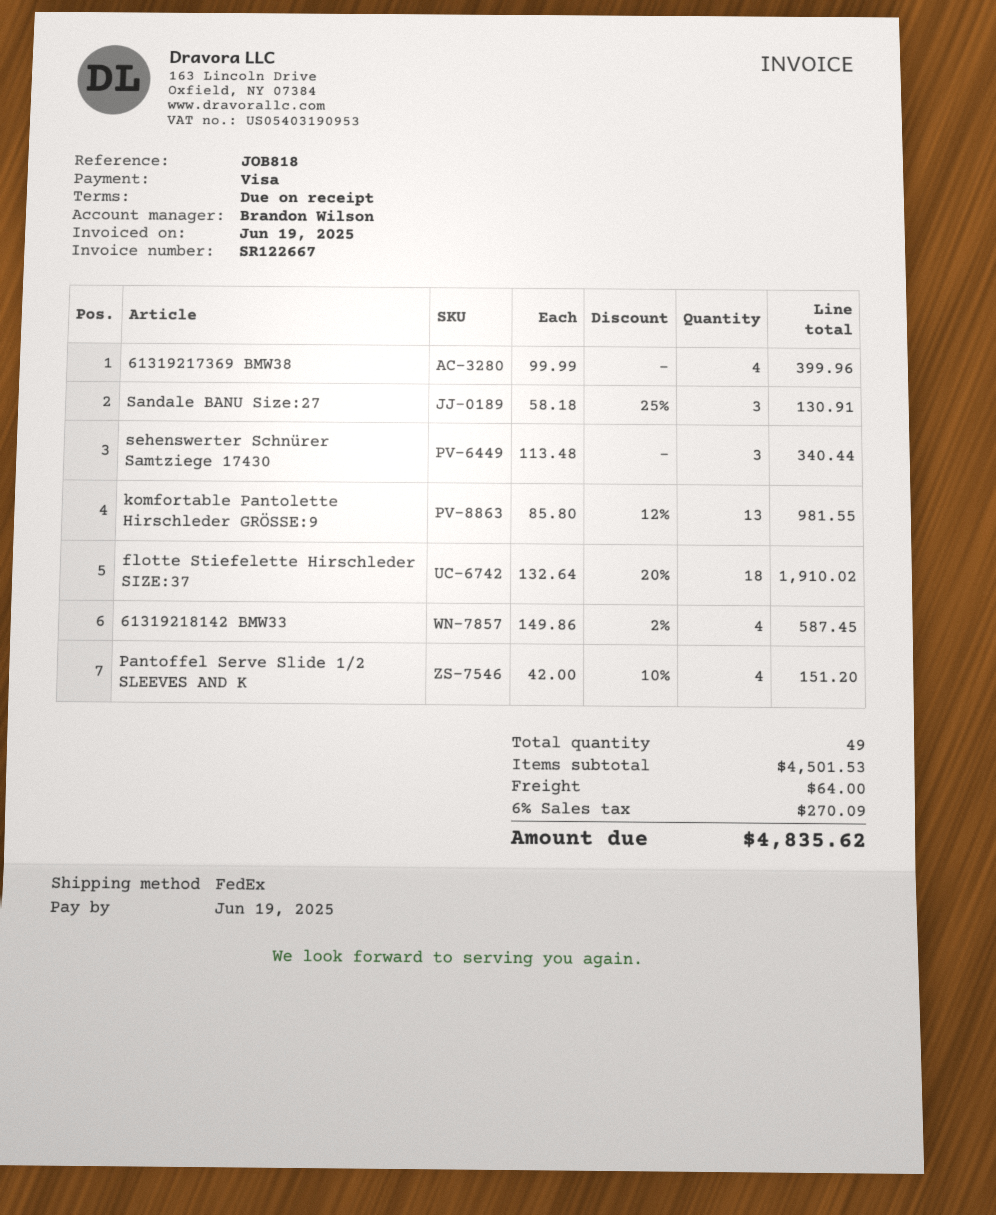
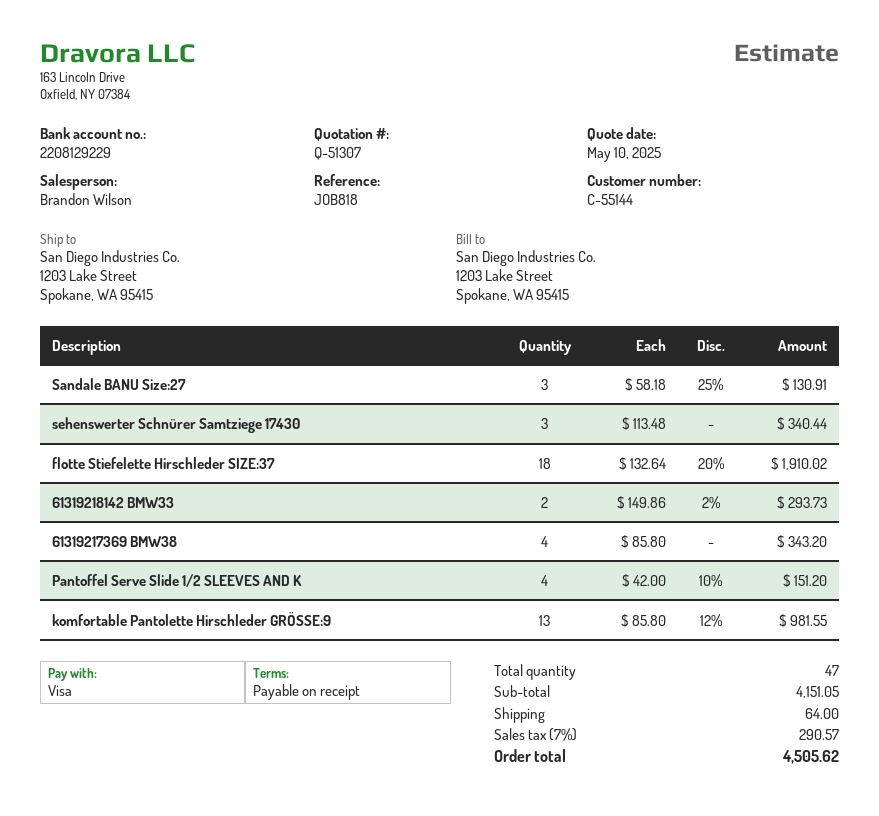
61319217369 BMW38: 4 x 99.99 = 399.96 -> 4 x 85.80 = 343.20
61319218142 BMW33: 4 x 149.86 - 2% = 587.45 -> 2 x 149.86 - 2% = 293.73
total quantity: 49 -> 47
subtotal: 4501.53 -> 4151.05
tax: 6% = 270.09 -> 7% = 290.57
total: 4835.62 -> 4505.62

